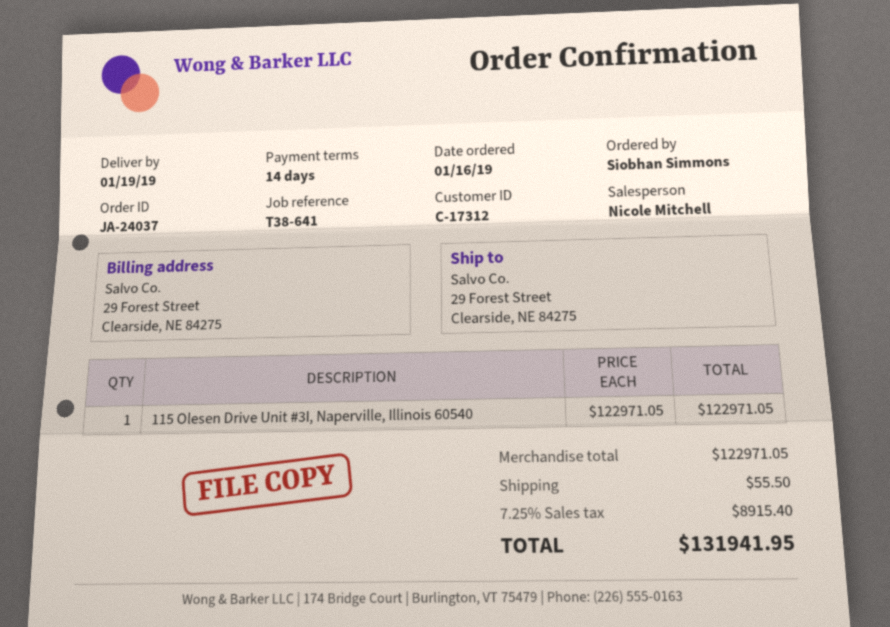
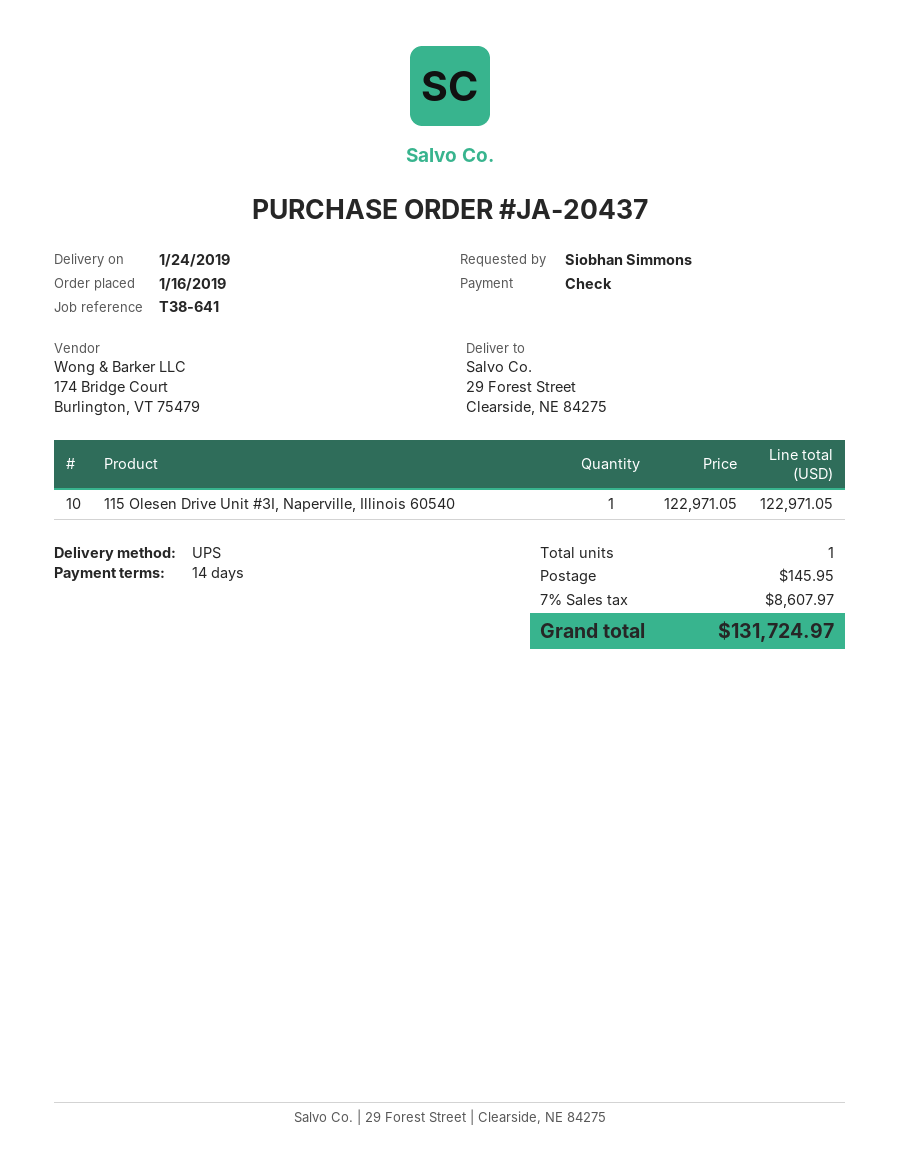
order number: JA-24037 -> JA-20437
delivery date: 2019-01-19 -> 2019-01-24
shipping: 55.50 -> 145.95
tax: 7.25% = 8915.40 -> 7% = 8607.97
total: 131941.95 -> 131724.97

